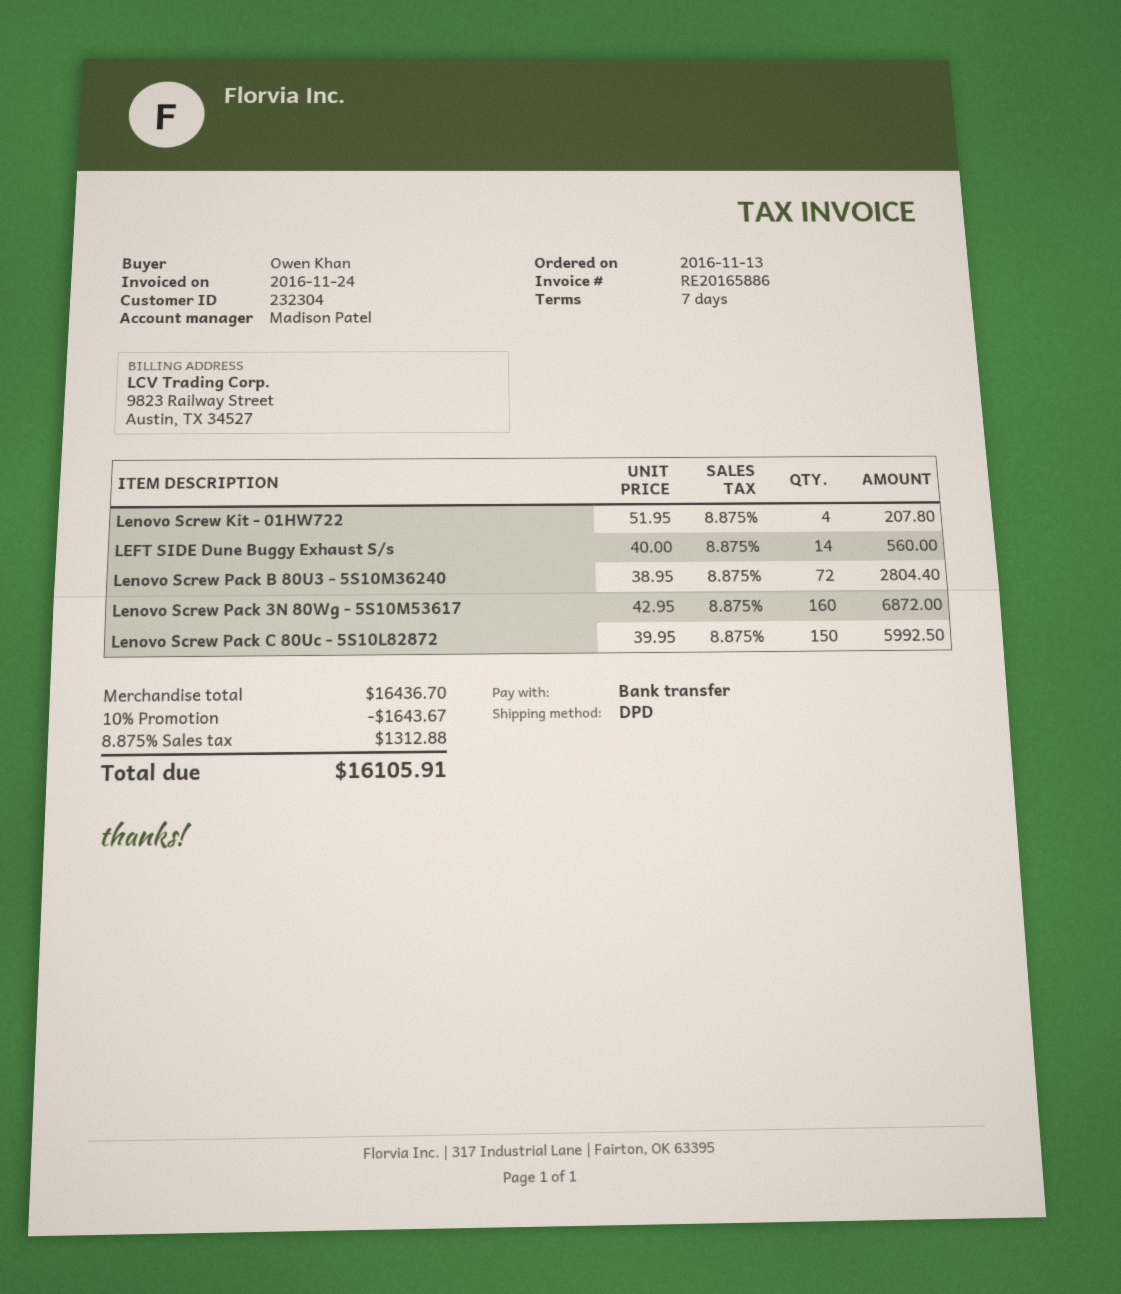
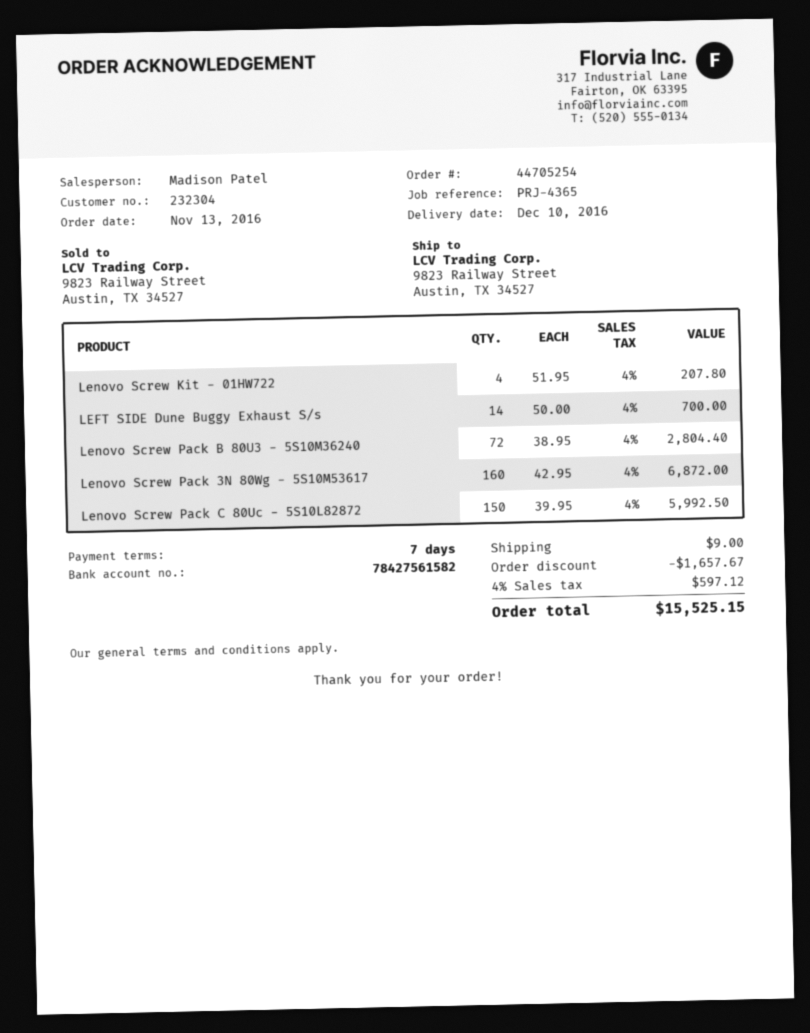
LEFT SIDE Dune Buggy Exhaust S/s: 14 x 40.00 = 560.00 -> 14 x 50.00 = 700.00
discount: 1643.67 -> 1657.67
shipping: none -> 9.00
tax: 8.875% = 1312.88 -> 4% = 597.12
total: 16105.91 -> 15525.15

